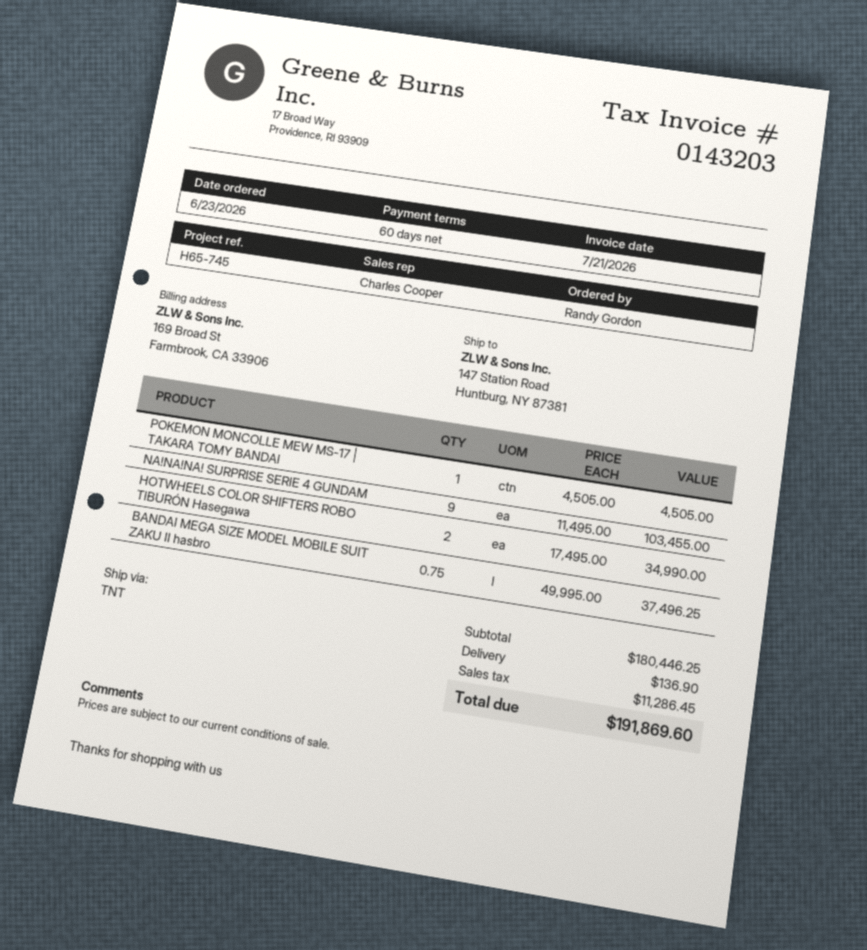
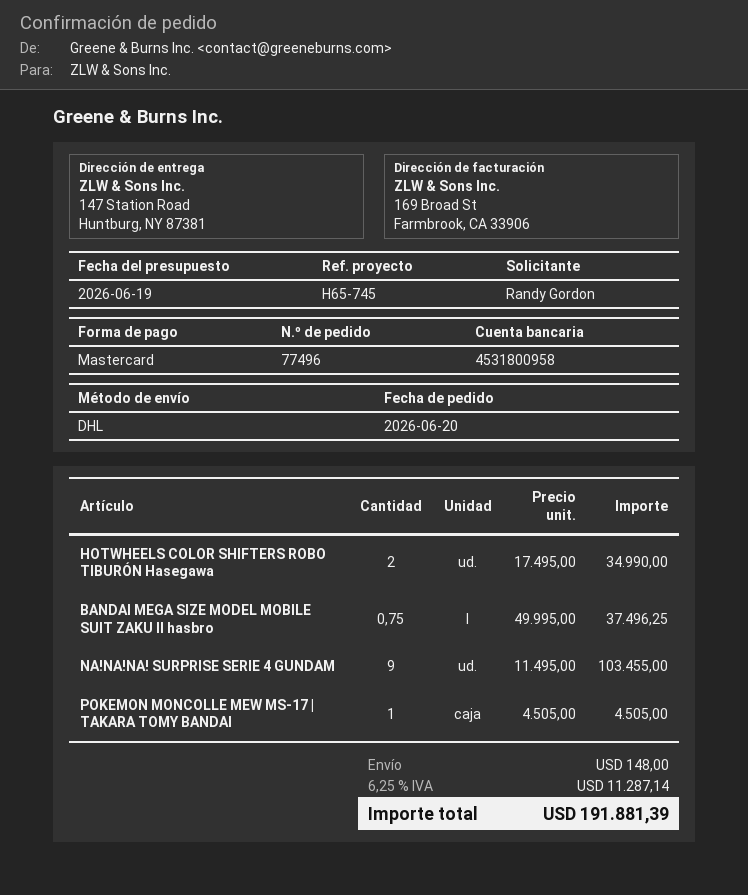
order date: 2026-06-23 -> 2026-06-20
shipping method: TNT -> DHL
shipping: 136.90 -> 148.00
tax: 11286.45 -> 11287.14
total: 191869.60 -> 191881.39

